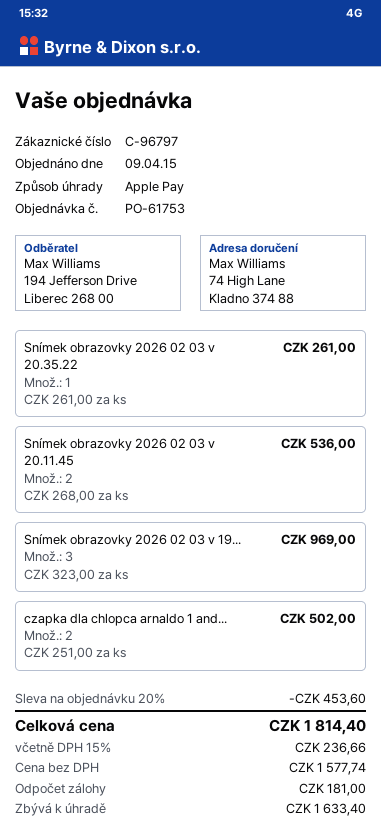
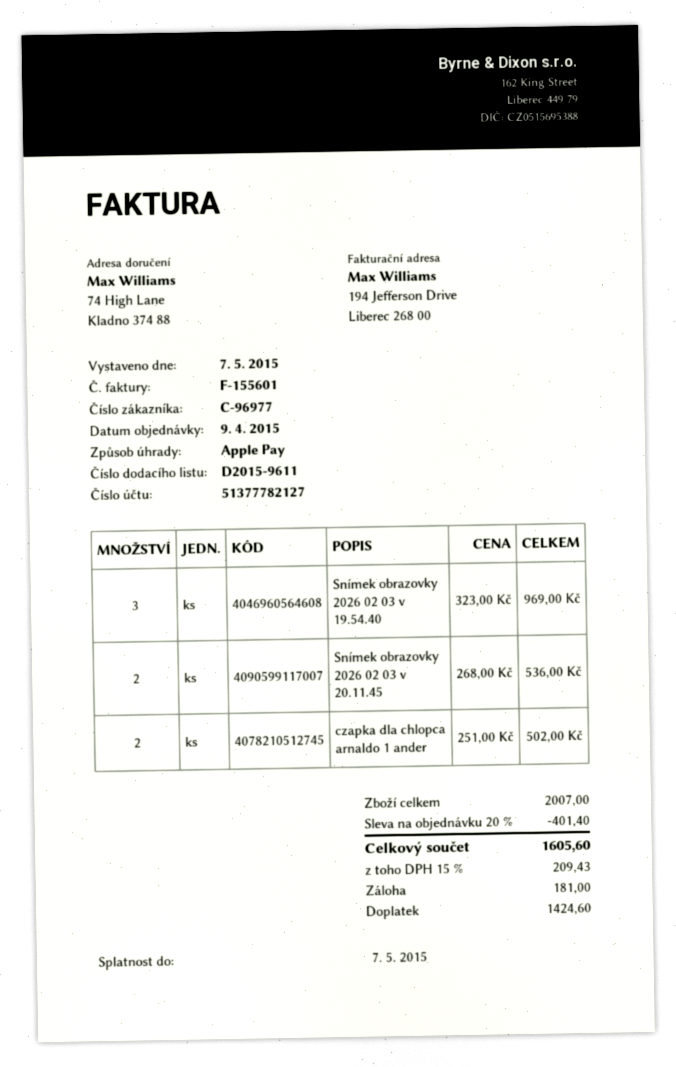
customer number: C-96797 -> C-96977
Snímek obrazovky 2026 02 03 v 20.35.22: 1 x 261.00 = 261.00 -> none
discount: 20% = 453.60 -> 20% = 401.40
tax: 15% = 236.66 -> 15% = 209.43
total: 1814.40 -> 1605.60
balance: 1633.40 -> 1424.60

